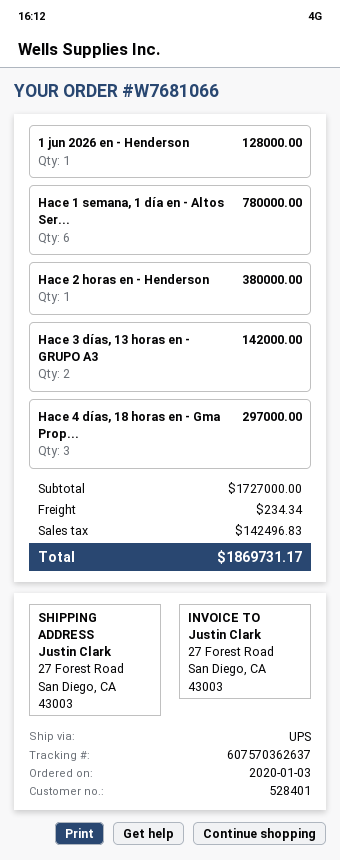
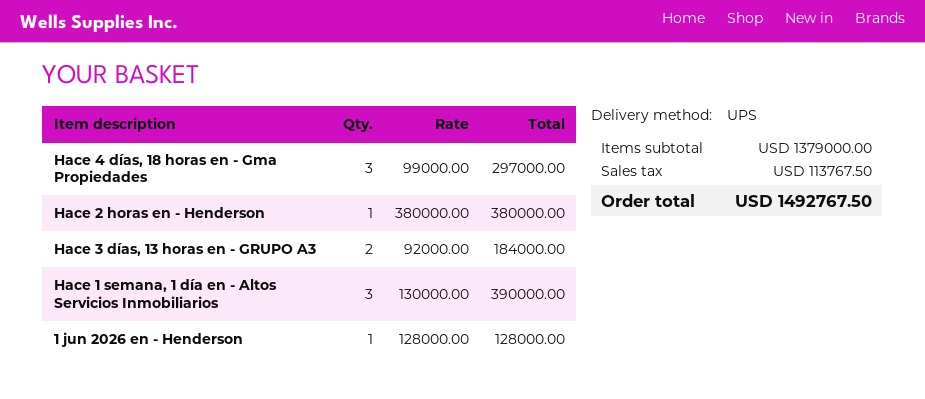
Hace 1 semana, 1 día en - Altos Ser...: 6 for 780000.00 -> 3 for 390000.00
Hace 3 días, 13 horas en - GRUPO A3: 2 for 142000.00 -> 2 for 184000.00
subtotal: 1727000.00 -> 1379000.00
shipping: 234.34 -> none
tax: 142496.83 -> 113767.50
total: 1869731.17 -> 1492767.50

